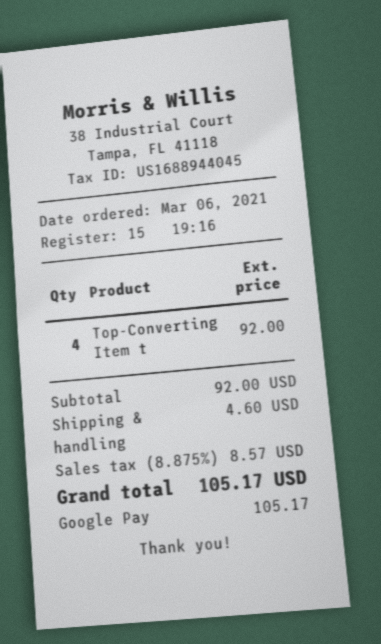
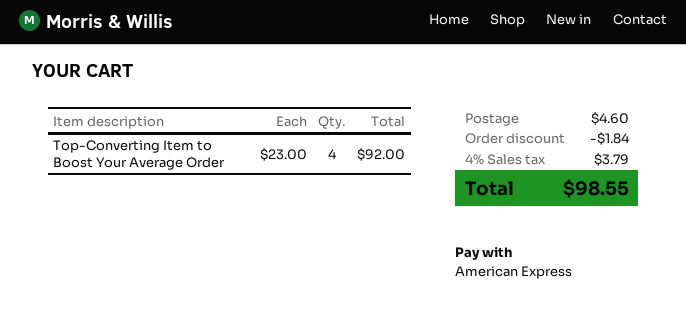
payment method: Google Pay -> American Express
discount: none -> 1.84
tax: 8.875% = 8.57 -> 4% = 3.79
total: 105.17 -> 98.55

